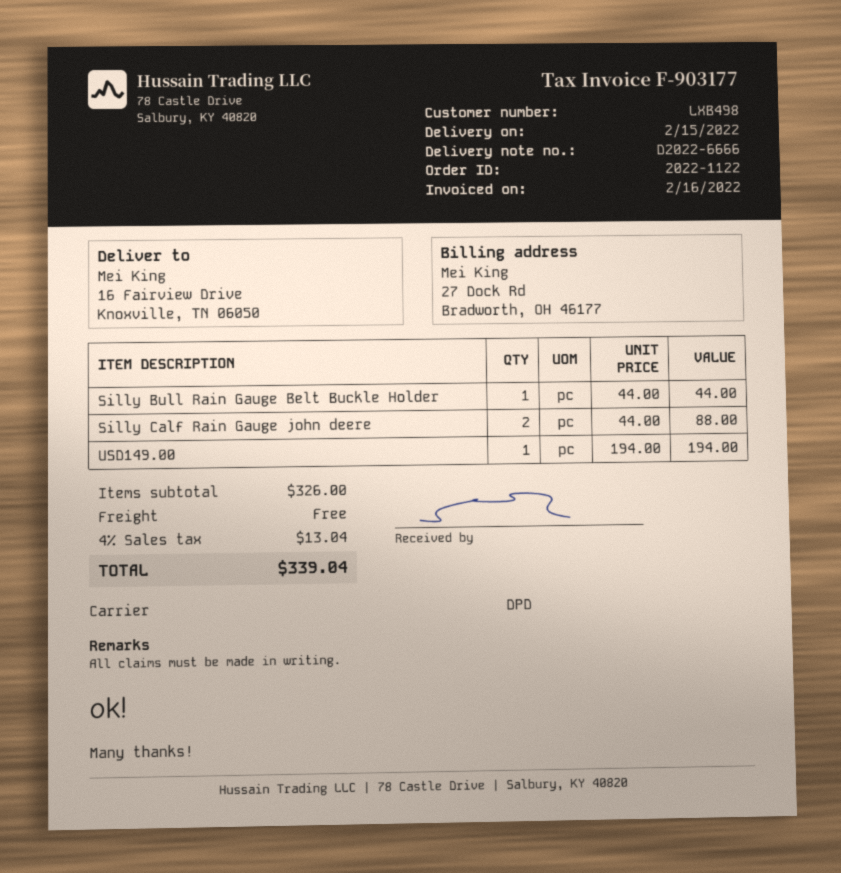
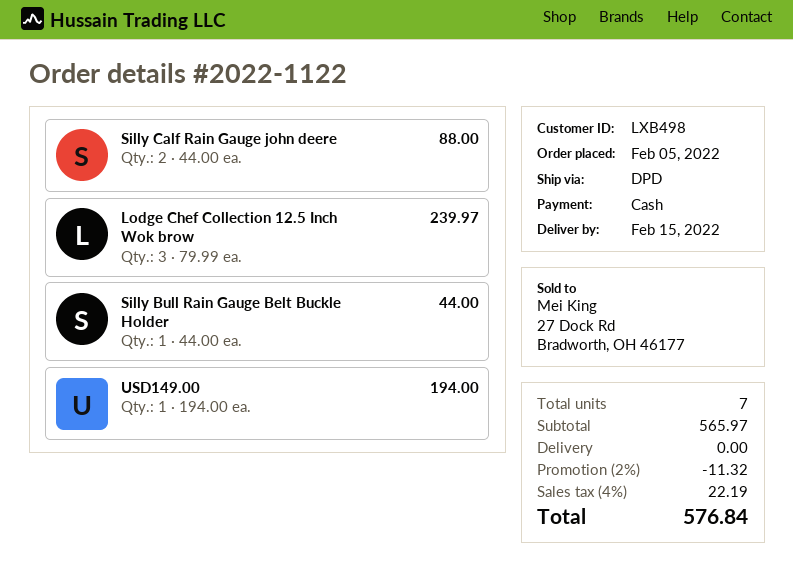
Lodge Chef Collection 12.5 Inch Wok brow: none -> 3 x 79.99 = 239.97
subtotal: 326.00 -> 565.97
discount: none -> 2% = 11.32
tax: 4% = 13.04 -> 4% = 22.19
total: 339.04 -> 576.84

